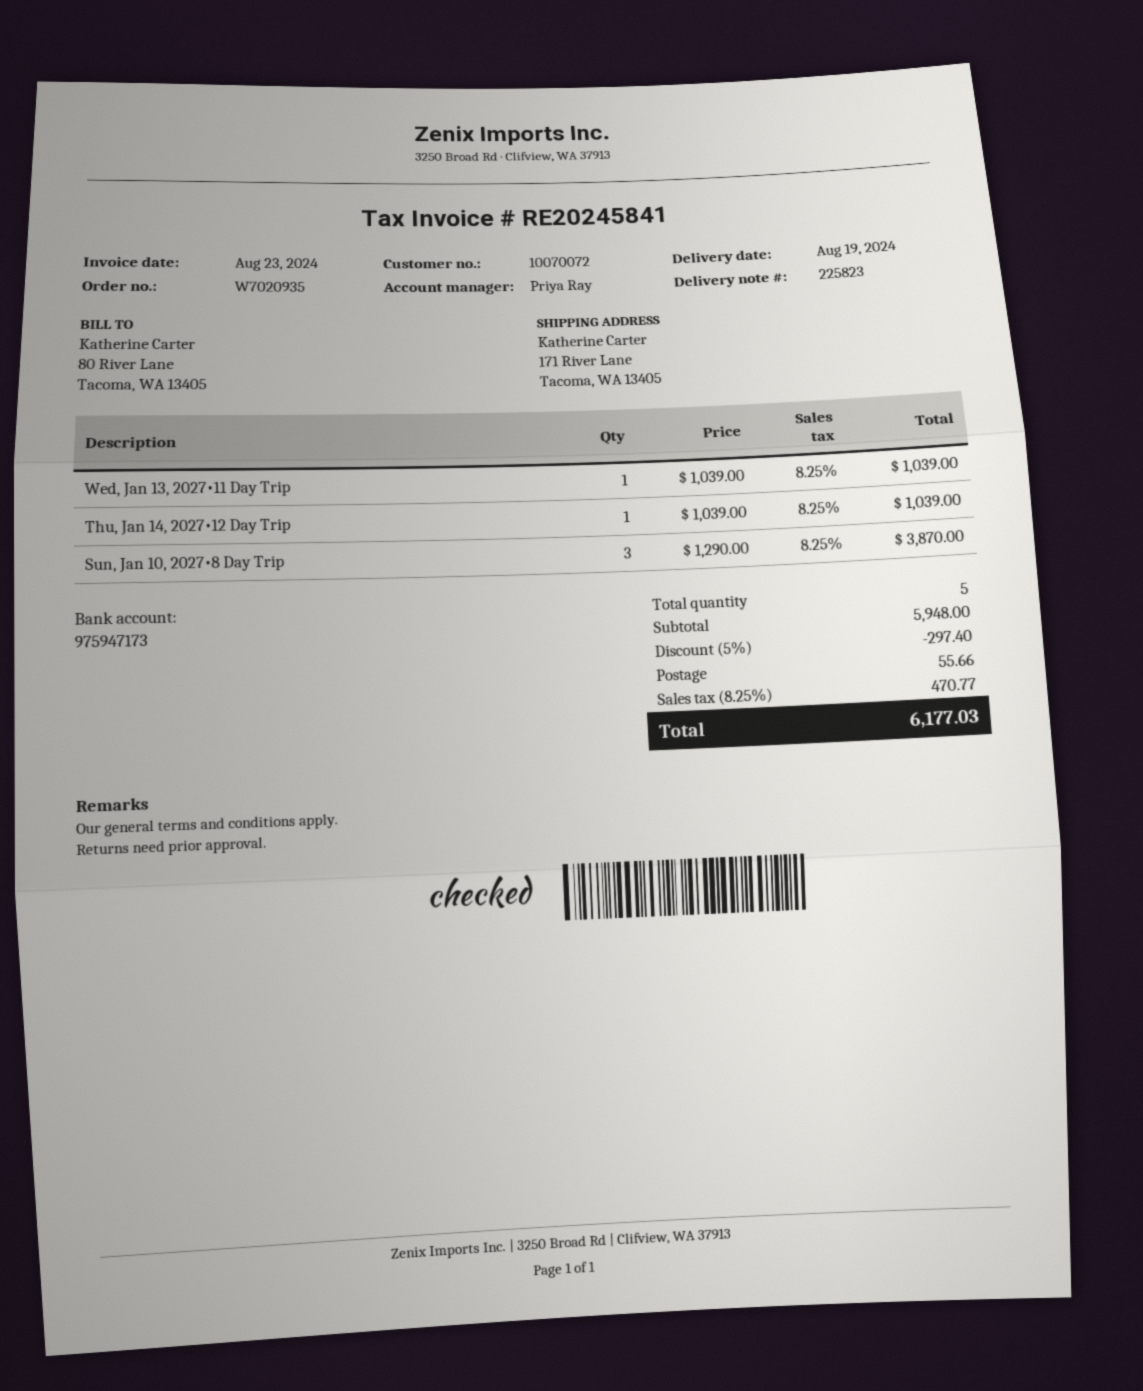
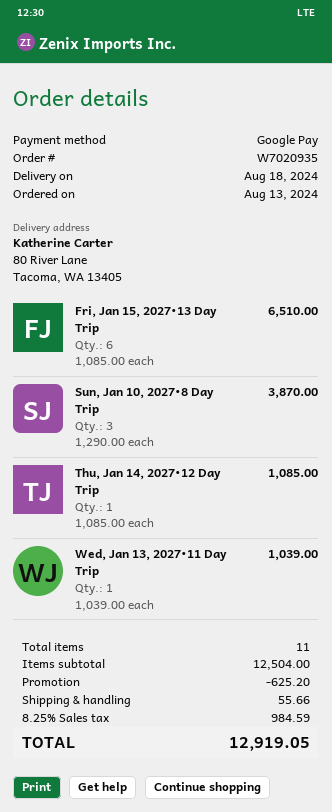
delivery date: 2024-08-19 -> 2024-08-18
ship to: 171 River Lane, Tacoma, WA 13405 -> 80 River Lane, Tacoma, WA 13405
Thu, Jan 14, 2027•12 Day Trip: 1 x 1039.00 = 1039.00 -> 1 x 1085.00 = 1085.00
Fri, Jan 15, 2027•13 Day Trip: none -> 6 x 1085.00 = 6510.00
total quantity: 5 -> 11
subtotal: 5948.00 -> 12504.00
discount: 297.40 -> 625.20
tax: 8.25% = 470.77 -> 8.25% = 984.59
total: 6177.03 -> 12919.05

